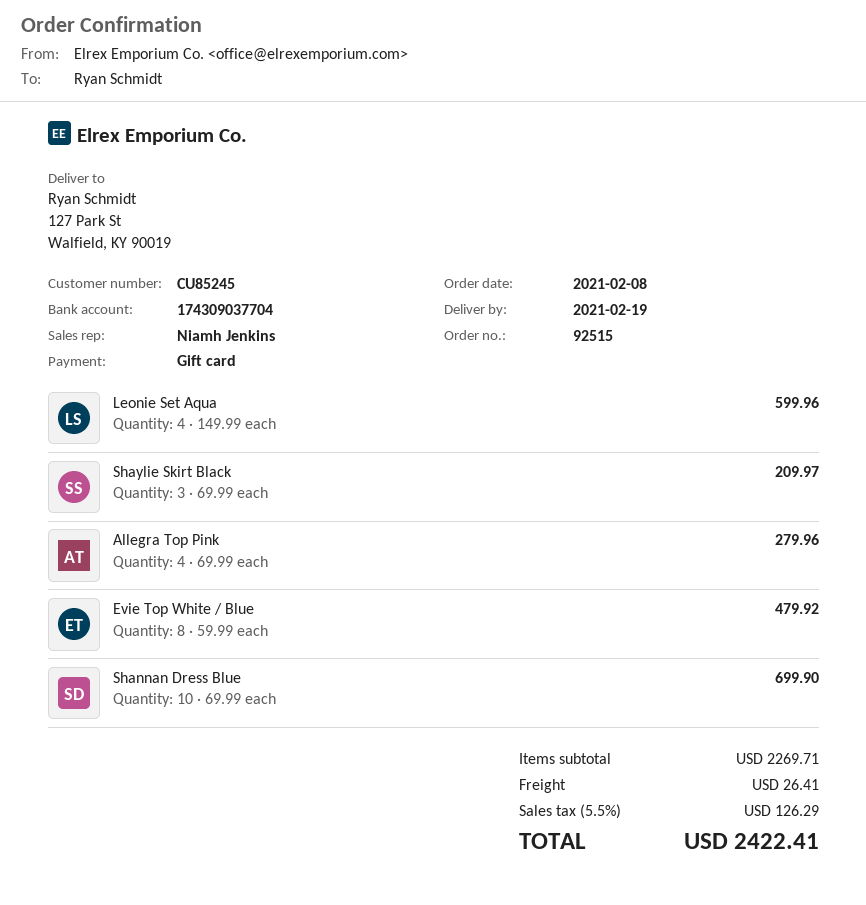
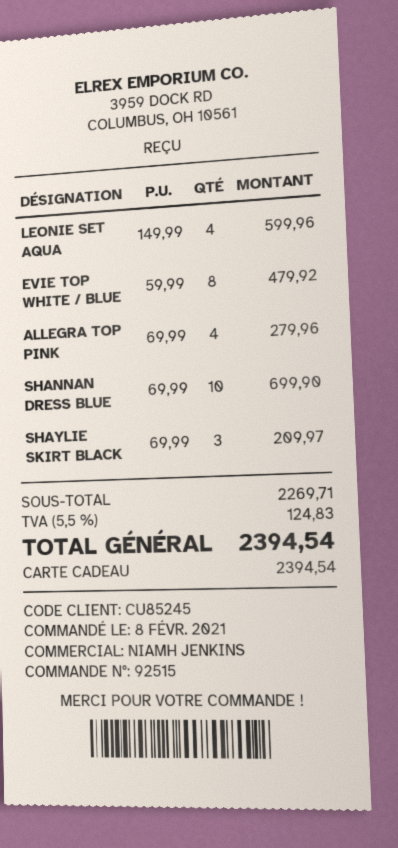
shipping: 26.41 -> none
tax: 5.5% = 126.29 -> 5.5% = 124.83
total: 2422.41 -> 2394.54

